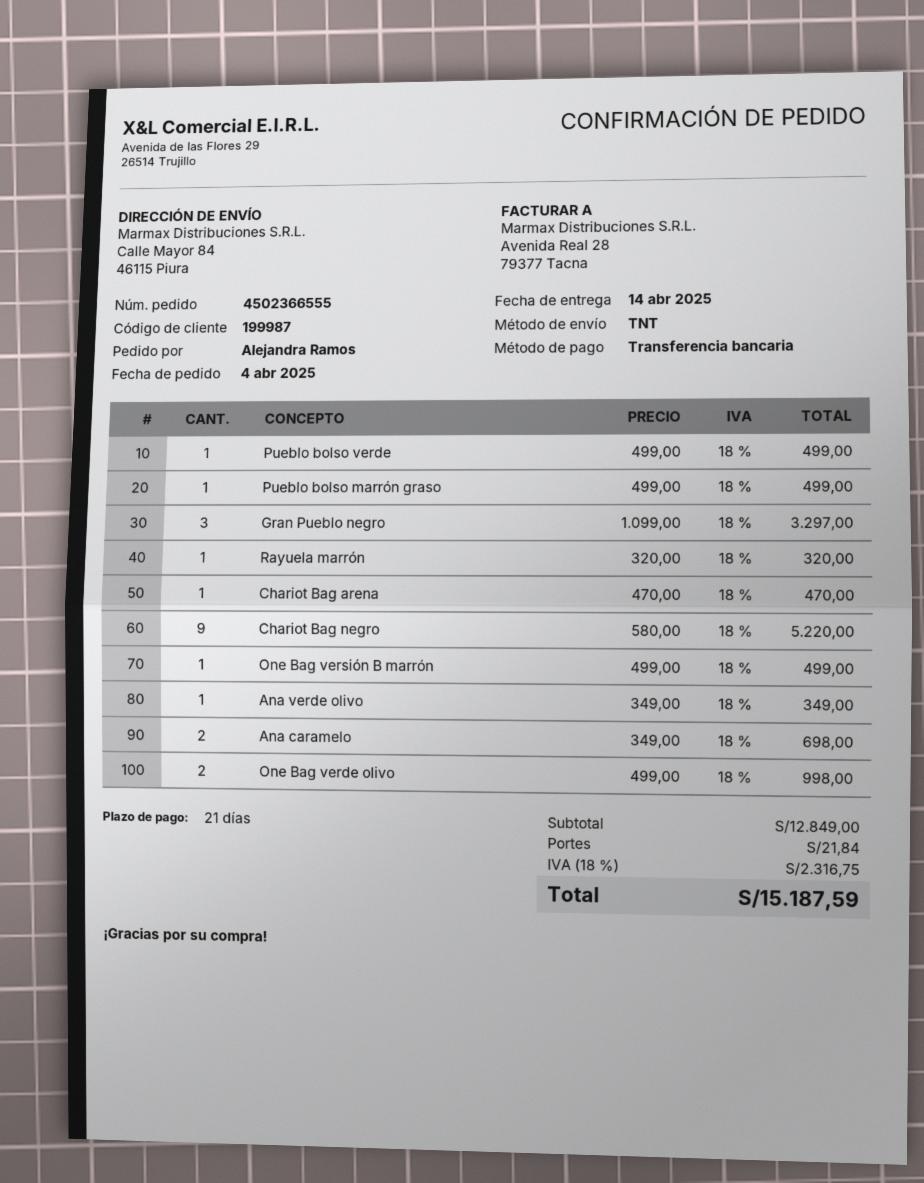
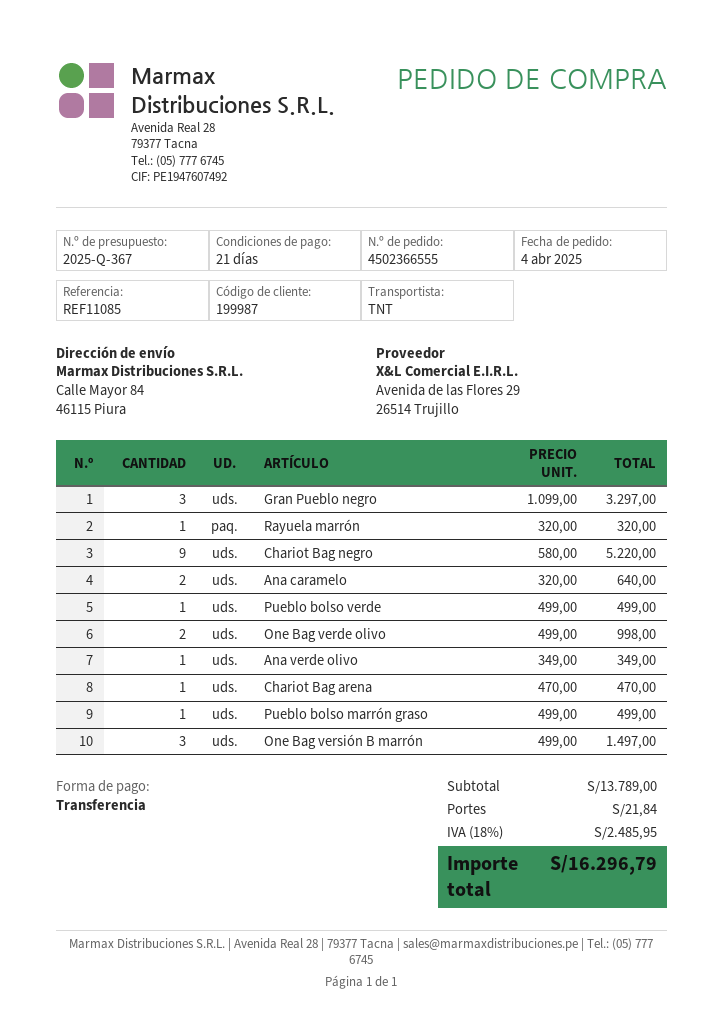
One Bag versión B marrón: 1 x 499.00 = 499.00 -> 3 x 499.00 = 1497.00
Ana caramelo: 2 x 349.00 = 698.00 -> 2 x 320.00 = 640.00
subtotal: 12849.00 -> 13789.00
tax: 18% = 2316.75 -> 18% = 2485.95
total: 15187.59 -> 16296.79

